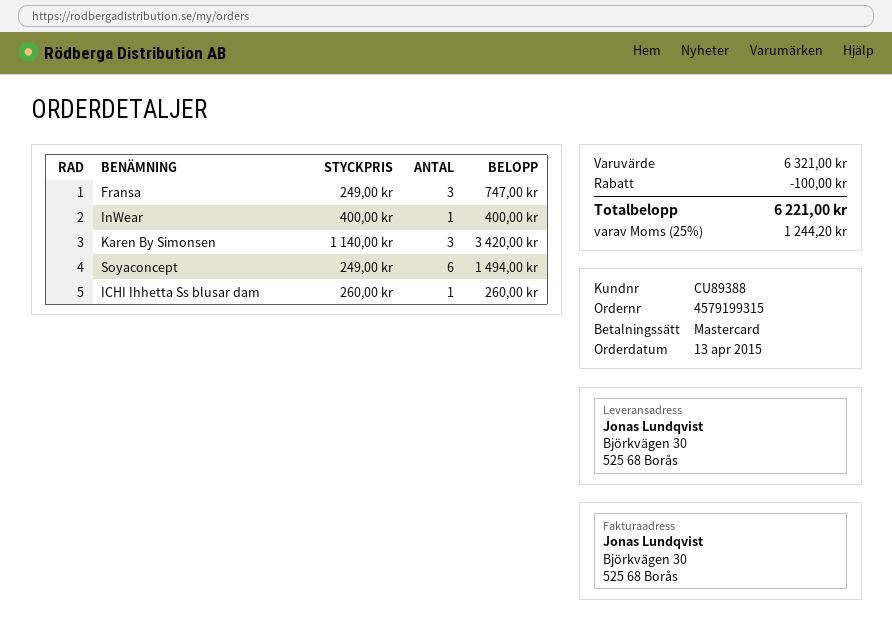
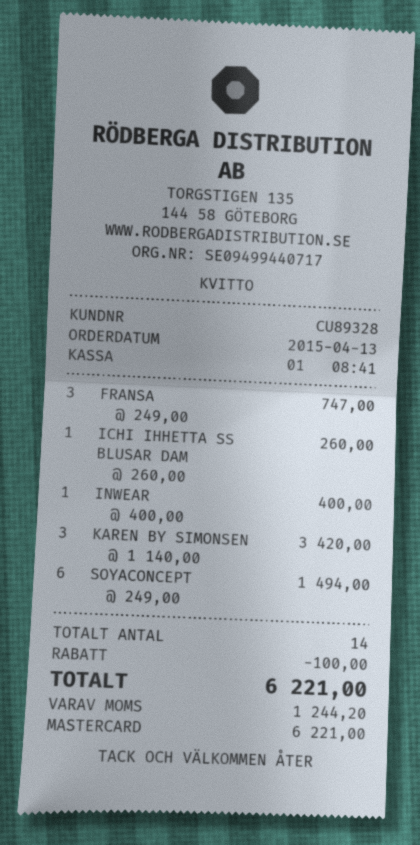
customer number: CU89388 -> CU89328

